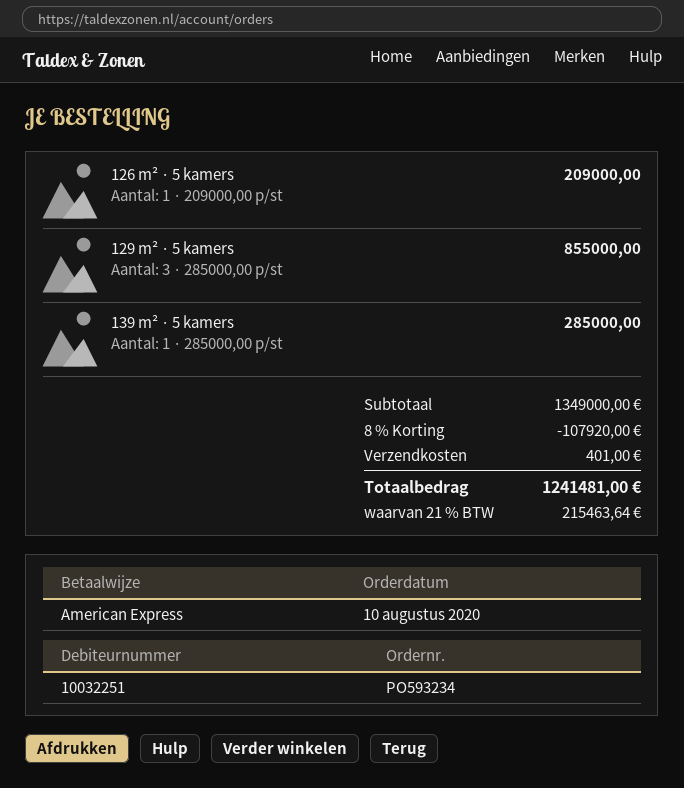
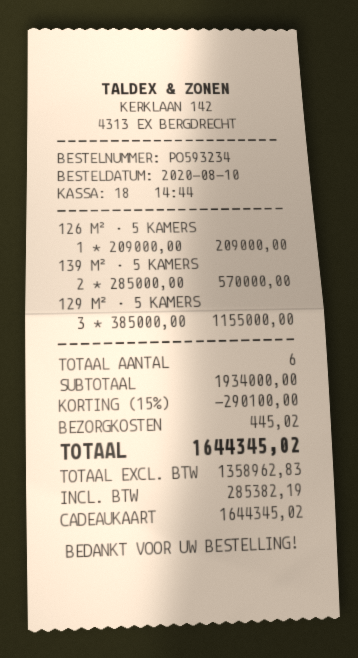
payment method: American Express -> gift card
129 m² · 5 kamers: 3 x 285000.00 = 855000.00 -> 3 x 385000.00 = 1155000.00
139 m² · 5 kamers: 1 x 285000.00 = 285000.00 -> 2 x 285000.00 = 570000.00
subtotal: 1349000.00 -> 1934000.00
discount: 8% = 107920.00 -> 15% = 290100.00
shipping: 401.00 -> 445.02
tax: 215463.64 -> 285382.19
total: 1241481.00 -> 1644345.02

